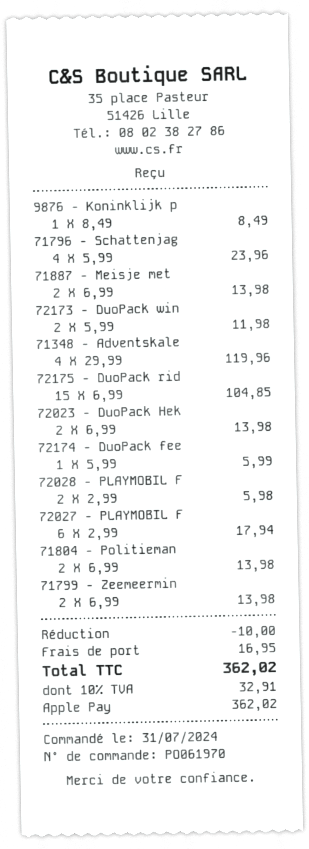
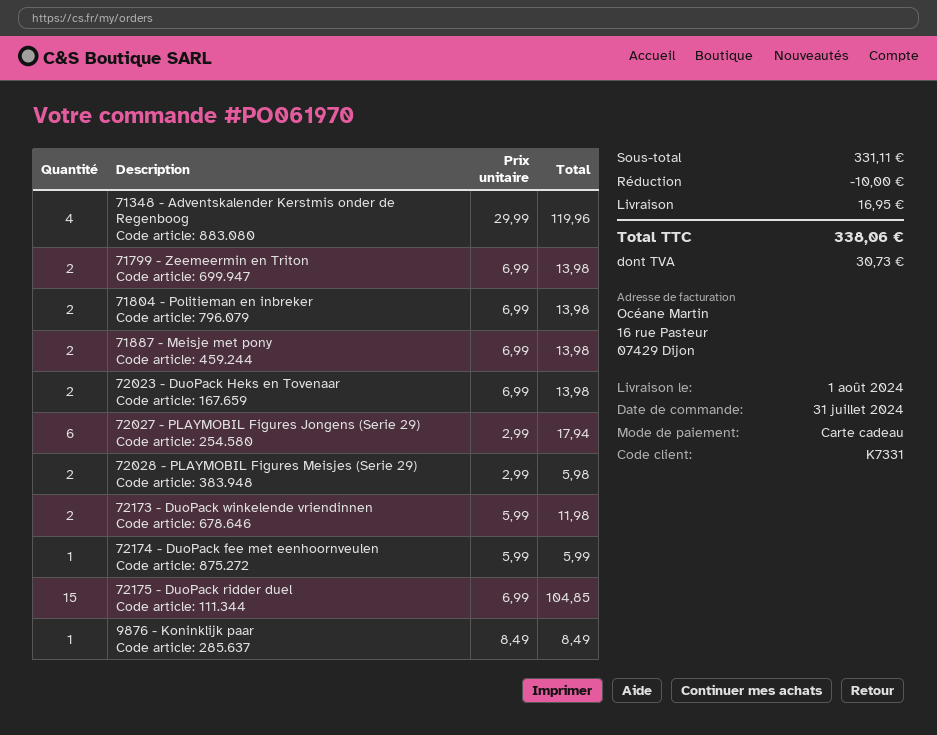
payment method: Apple Pay -> gift card
71796 - Schattenjag: 4 x 5.99 = 23.96 -> none
tax: 32.91 -> 30.73
total: 362.02 -> 338.06

